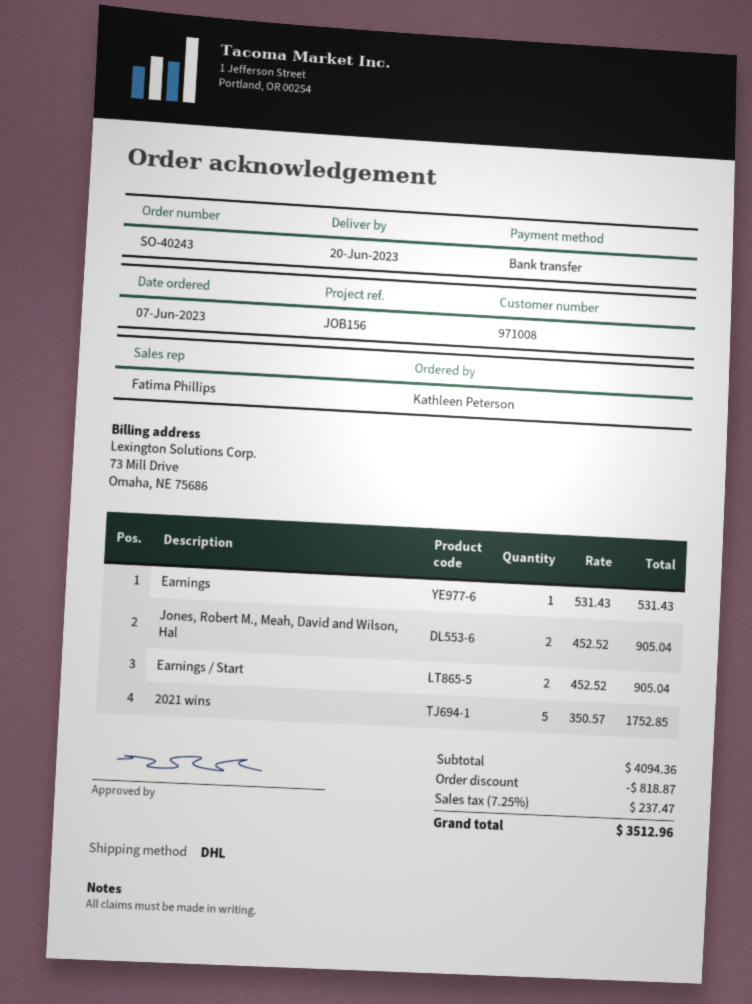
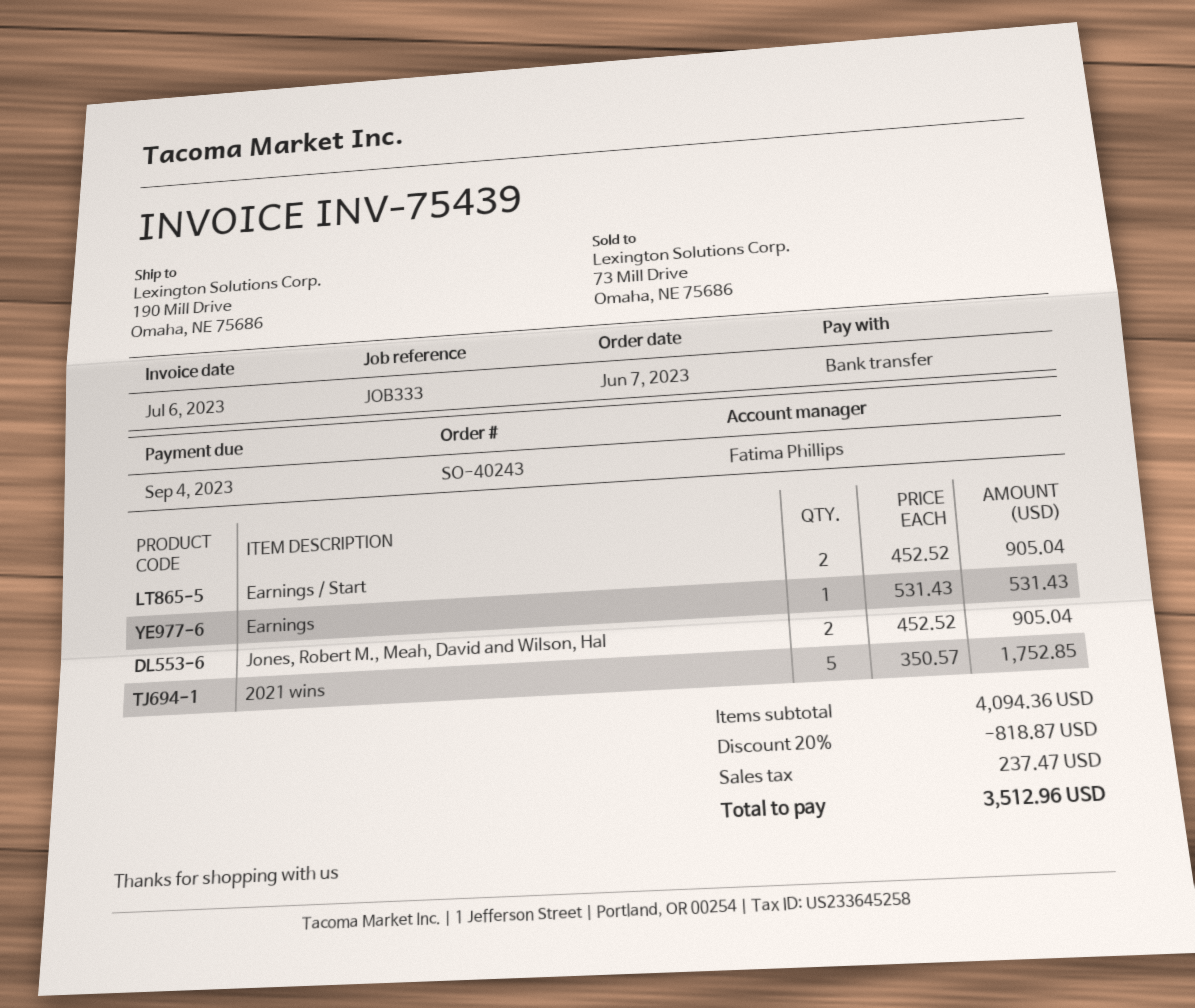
reference: JOB156 -> JOB333

